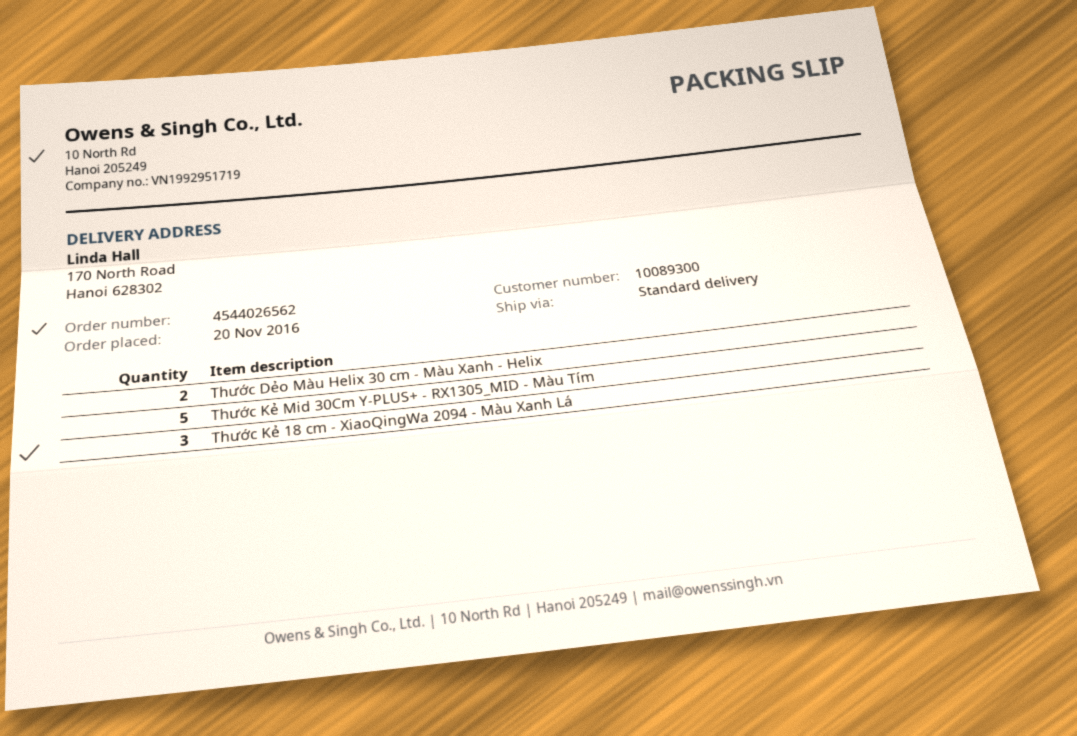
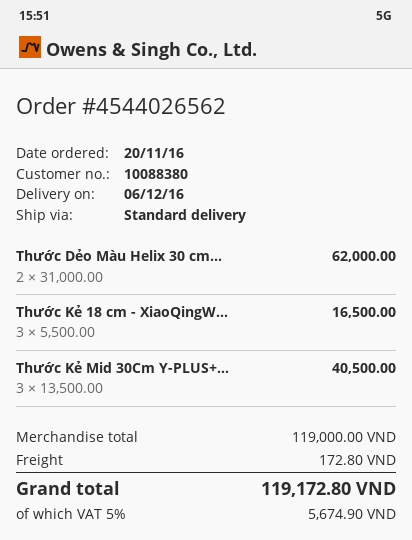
customer number: 10089300 -> 10088380
Thước Kẻ Mid 30Cm Y-PLUS+ - RX1305_MID - Màu Tím: 5 -> 3

